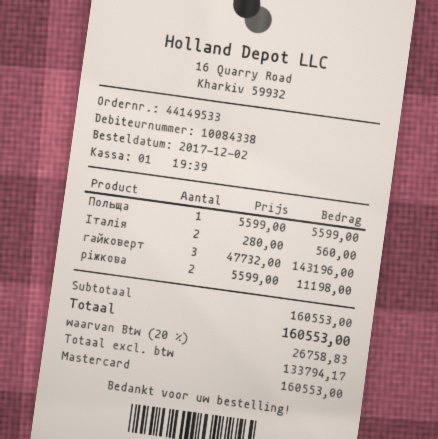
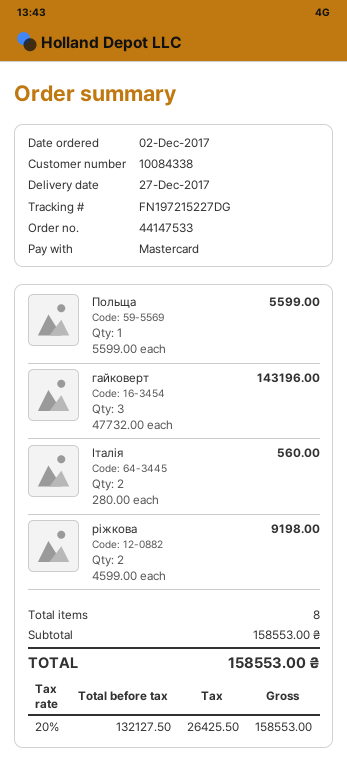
order number: 44149533 -> 44147533
ріжкова: 2 x 5599.00 = 11198.00 -> 2 x 4599.00 = 9198.00
subtotal: 160553.00 -> 158553.00
net: 133794.17 -> 132127.50
tax: 20% = 26758.83 -> 20% = 26425.50
total: 160553.00 -> 158553.00

